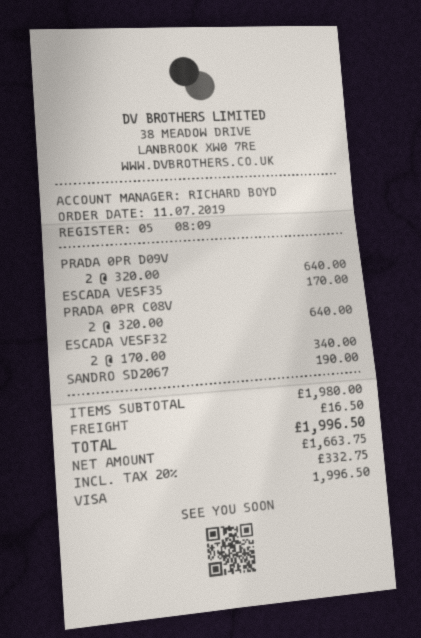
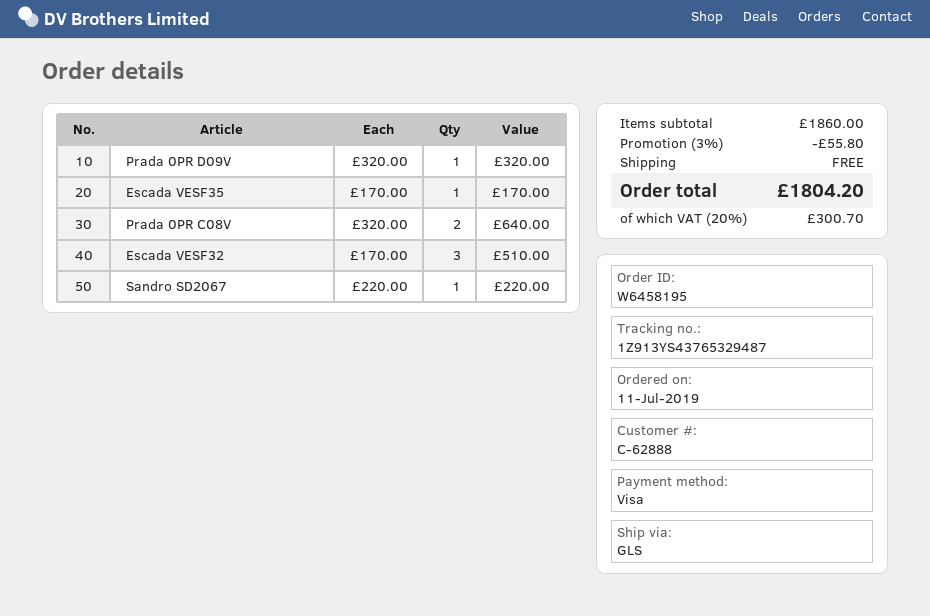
PRADA 0PR D09V: 2 x 320.00 = 640.00 -> 1 x 320.00 = 320.00
ESCADA VESF32: 2 x 170.00 = 340.00 -> 3 x 170.00 = 510.00
SANDRO SD2067: 1 x 190.00 = 190.00 -> 1 x 220.00 = 220.00
subtotal: 1980.00 -> 1860.00
discount: none -> 3% = 55.80
shipping: 16.50 -> 0.00
tax: 20% = 332.75 -> 20% = 300.70
total: 1996.50 -> 1804.20

